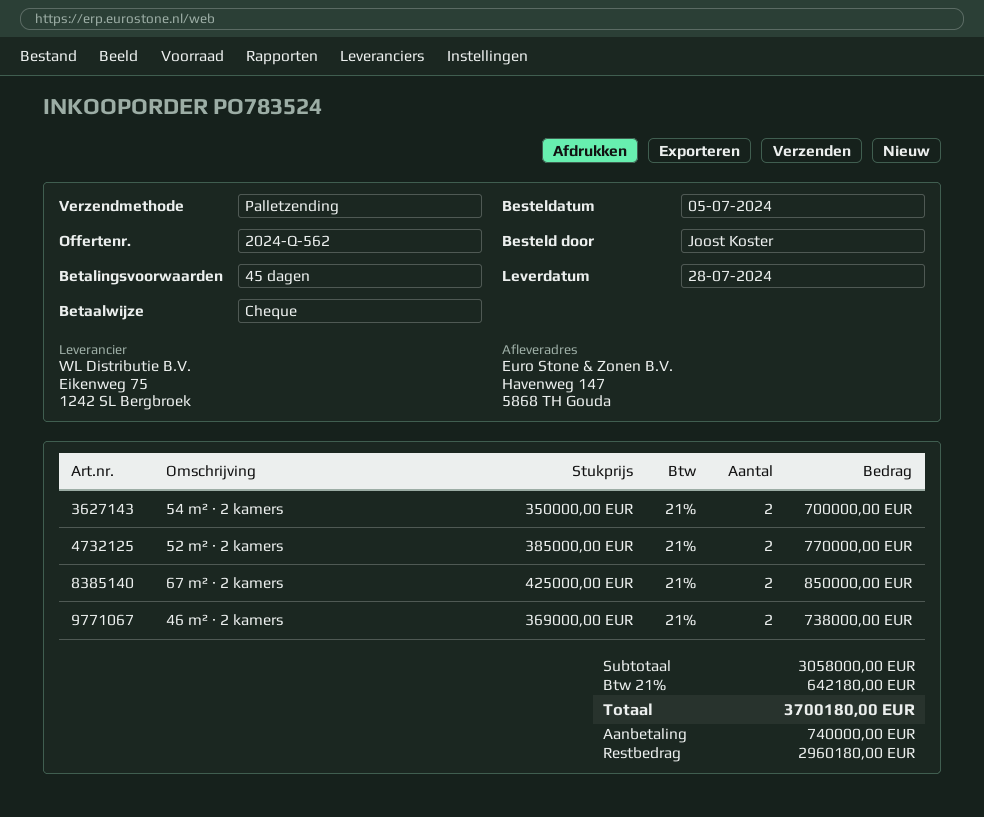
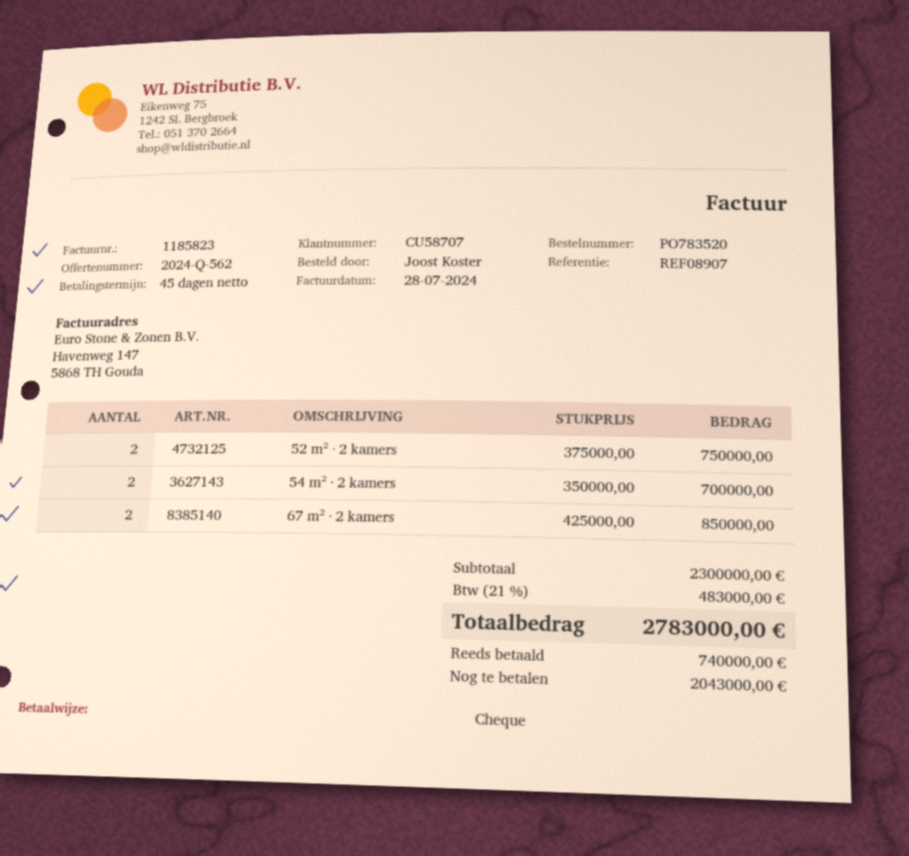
order number: PO783524 -> PO783520
52 m² · 2 kamers: 2 x 385000.00 = 770000.00 -> 2 x 375000.00 = 750000.00
46 m² · 2 kamers: 2 x 369000.00 = 738000.00 -> none
subtotal: 3058000.00 -> 2300000.00
tax: 21% = 642180.00 -> 21% = 483000.00
total: 3700180.00 -> 2783000.00
balance: 2960180.00 -> 2043000.00

